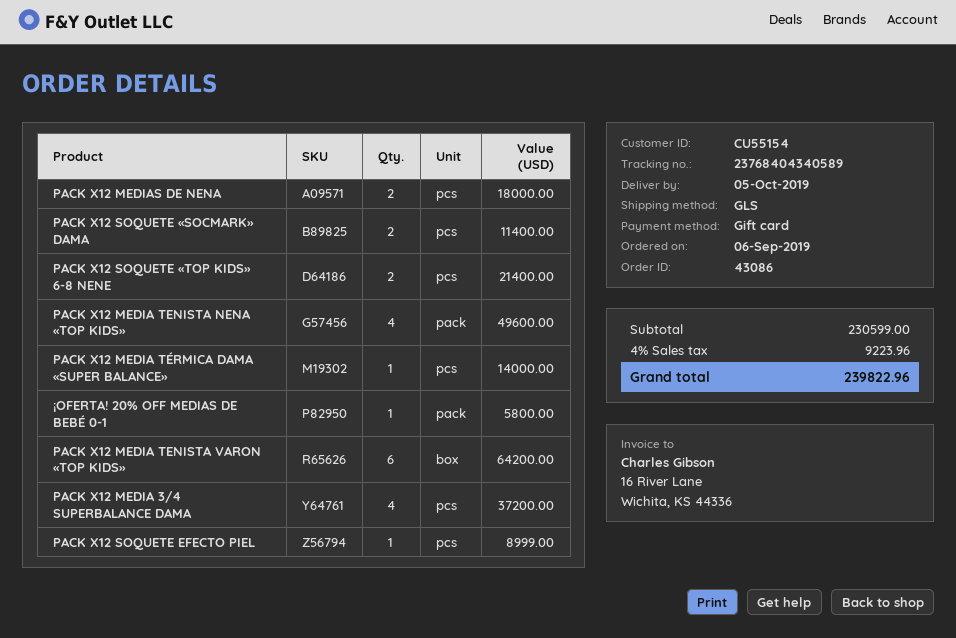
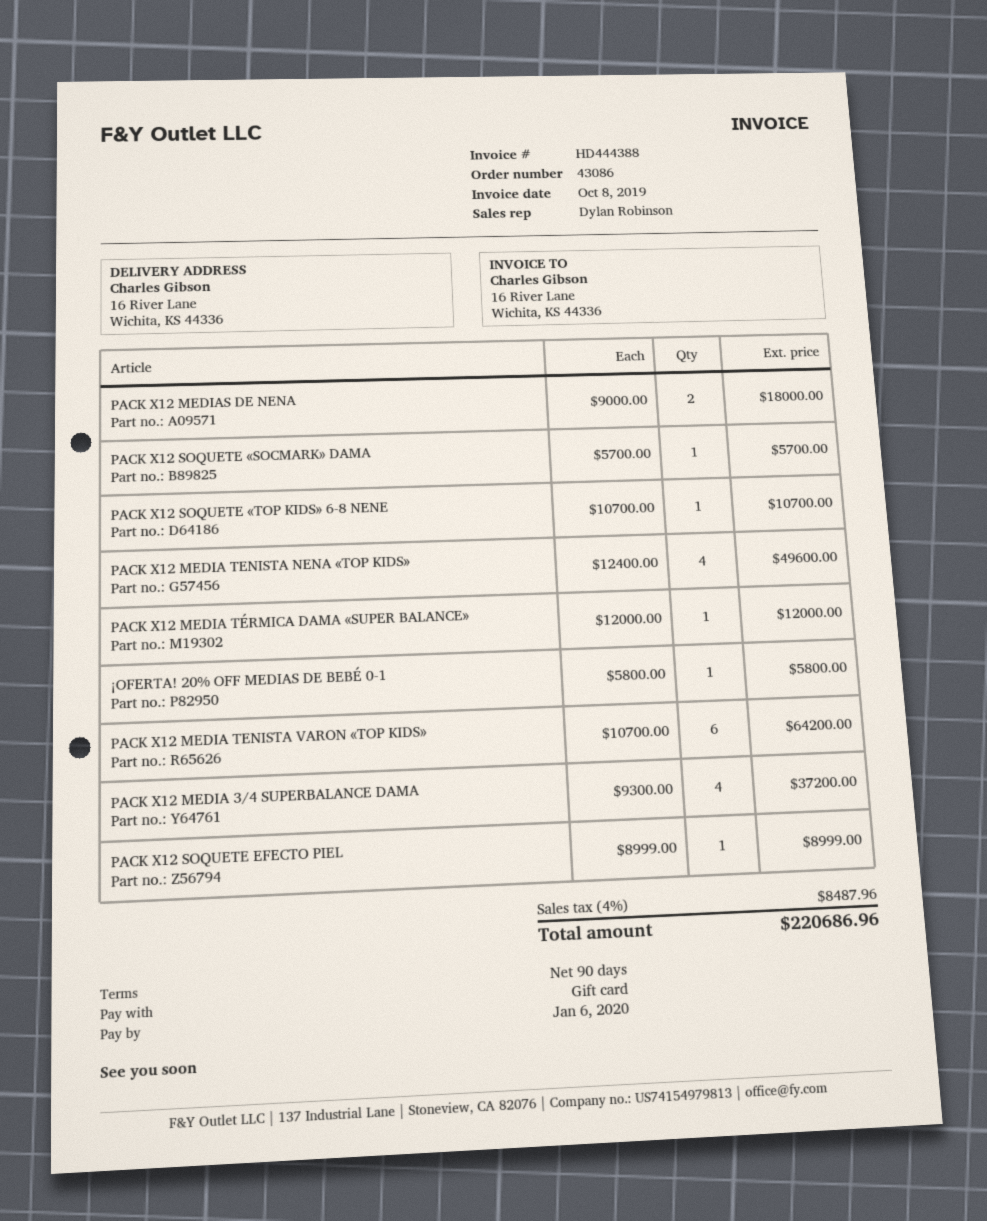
PACK X12 SOQUETE «SOCMARK» DAMA: 2 for 11400.00 -> 1 for 5700.00
PACK X12 SOQUETE «TOP KIDS» 6-8 NENE: 2 for 21400.00 -> 1 for 10700.00
PACK X12 MEDIA TÉRMICA DAMA «SUPER BALANCE»: 1 for 14000.00 -> 1 for 12000.00
tax: 4% = 9223.96 -> 4% = 8487.96
total: 239822.96 -> 220686.96

